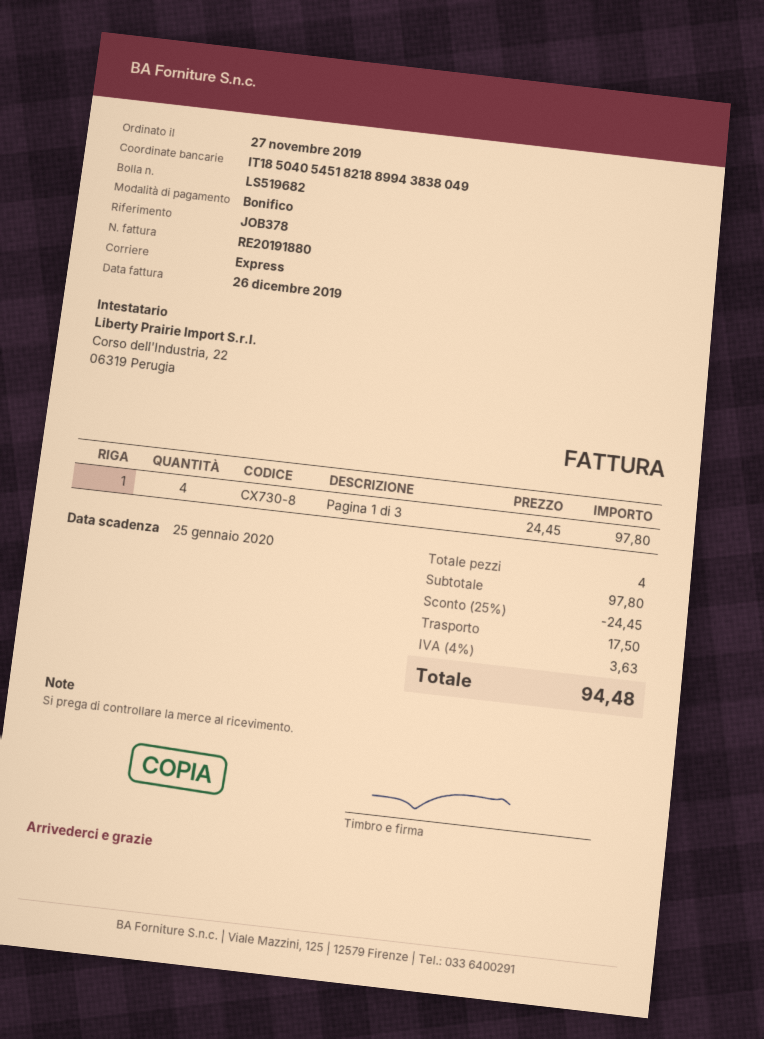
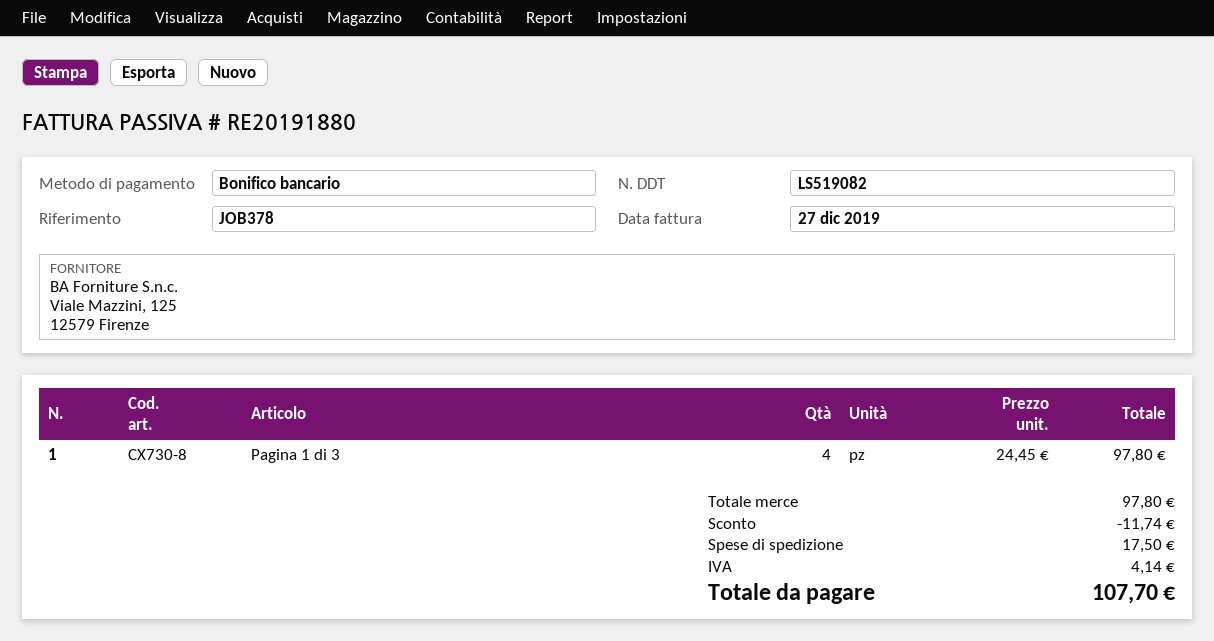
delivery note number: LS519682 -> LS519082
invoice date: 2019-12-26 -> 2019-12-27
discount: 24.45 -> 11.74
tax: 3.63 -> 4.14
total: 94.48 -> 107.70

